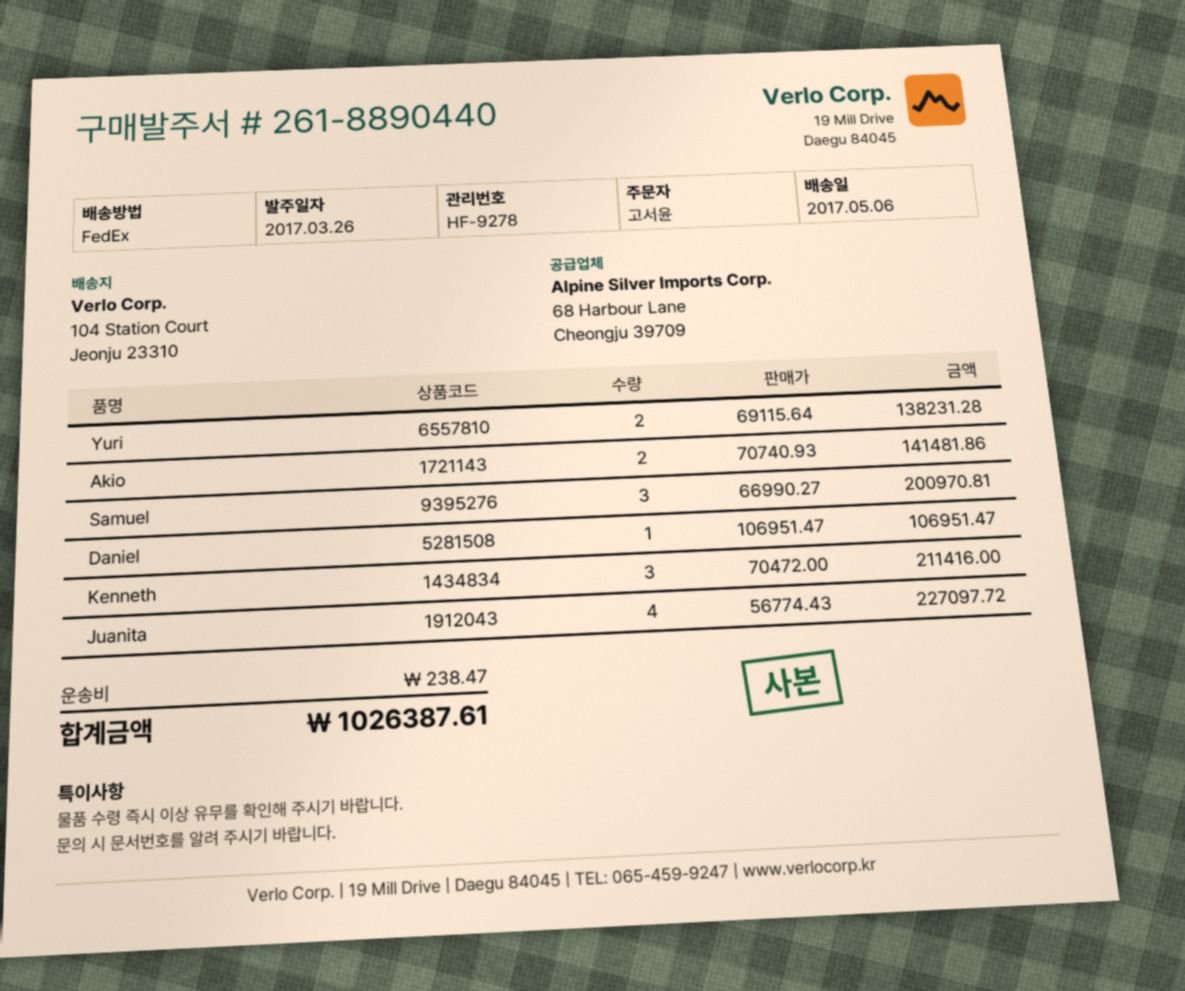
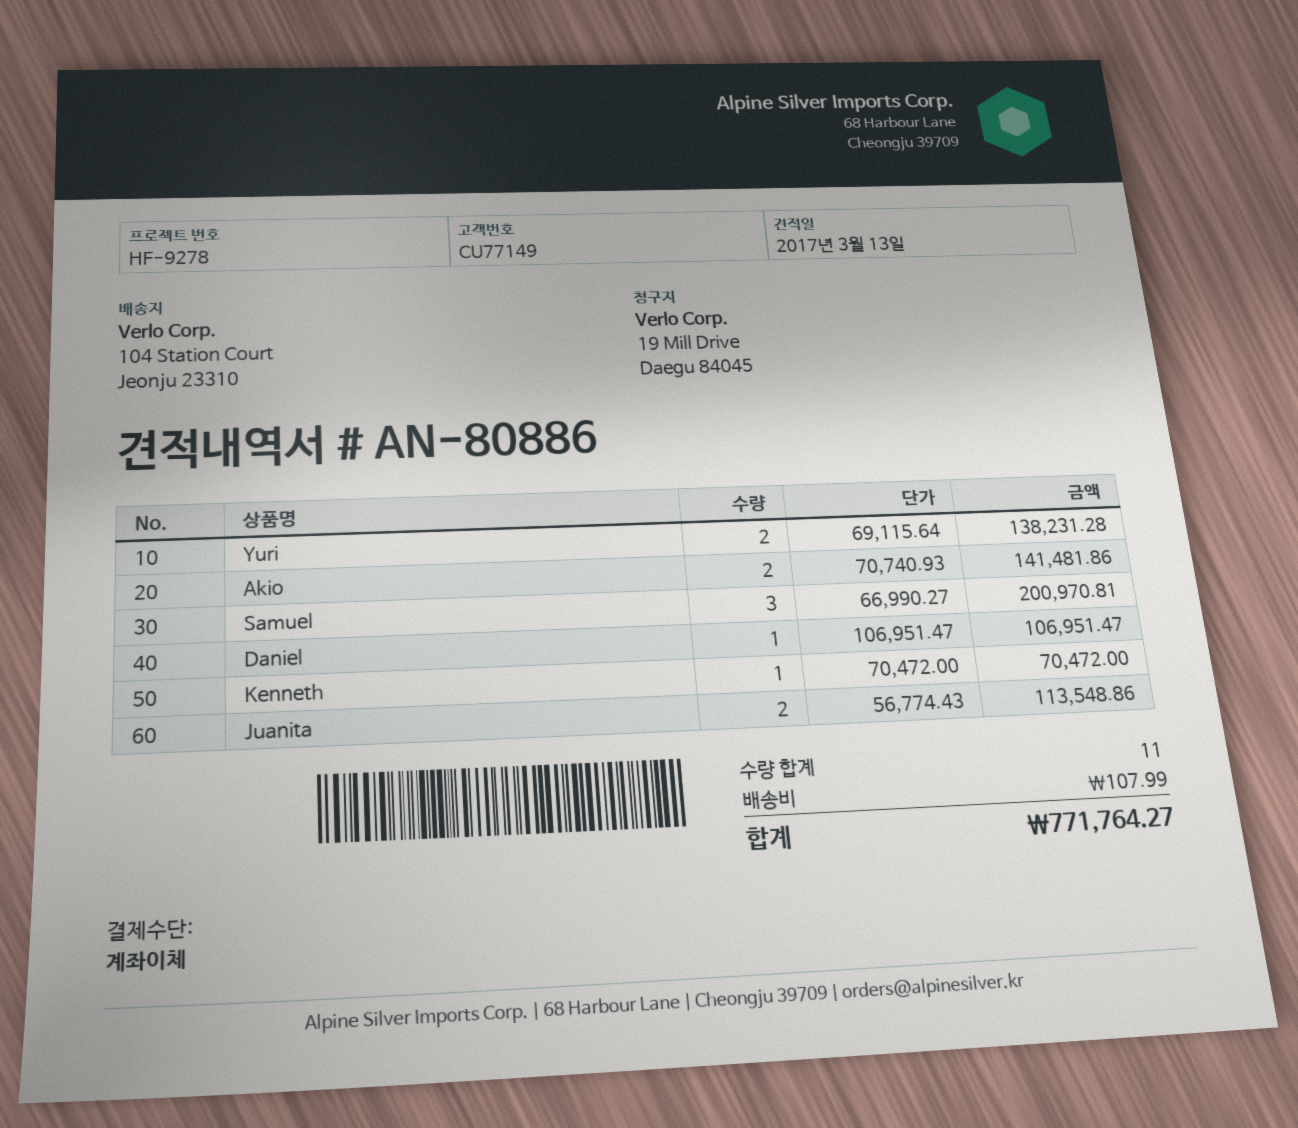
Kenneth: 3 x 70472.00 = 211416.00 -> 1 x 70472.00 = 70472.00
Juanita: 4 x 56774.43 = 227097.72 -> 2 x 56774.43 = 113548.86
shipping: 238.47 -> 107.99
total: 1026387.61 -> 771764.27

